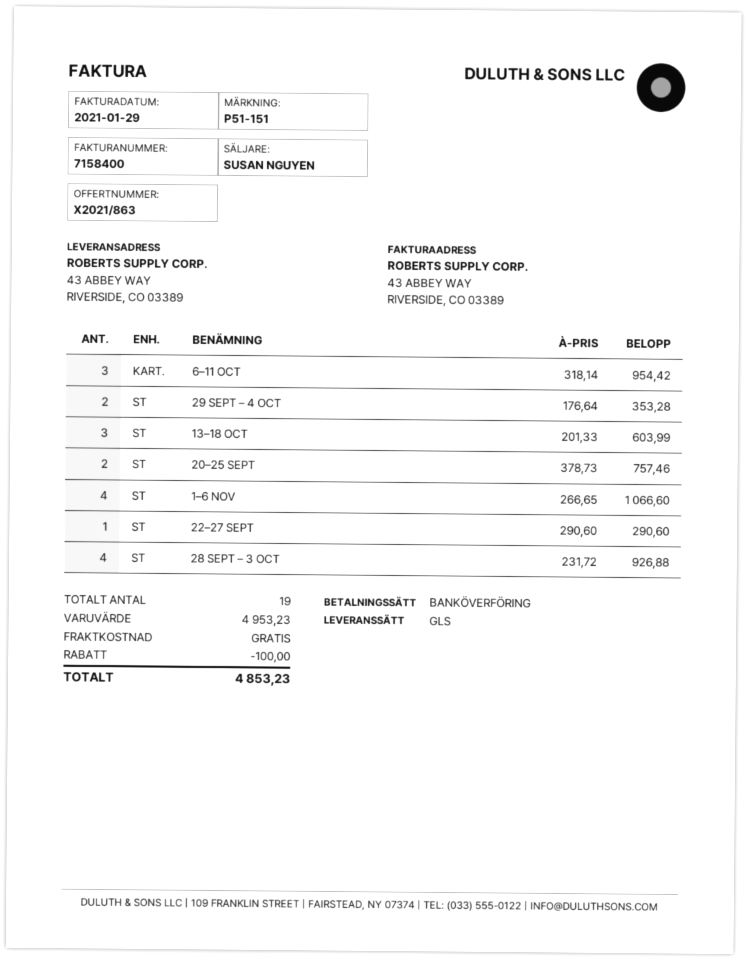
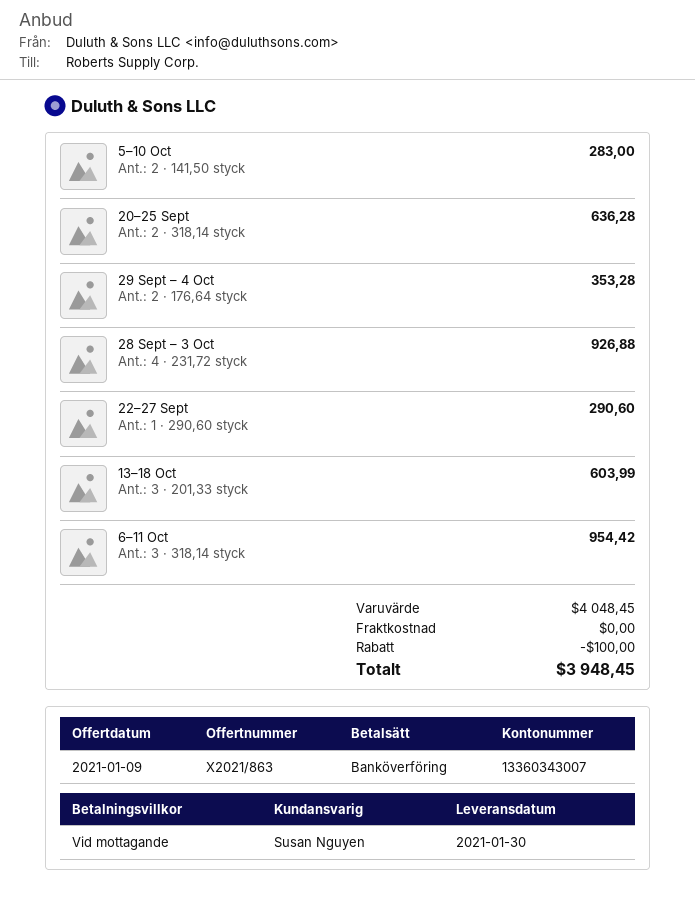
20–25 SEPT: 2 x 378.73 = 757.46 -> 2 x 318.14 = 636.28
1–6 NOV: 4 x 266.65 = 1066.60 -> none
5–10 Oct: none -> 2 x 141.50 = 283.00
subtotal: 4953.23 -> 4048.45
total: 4853.23 -> 3948.45

